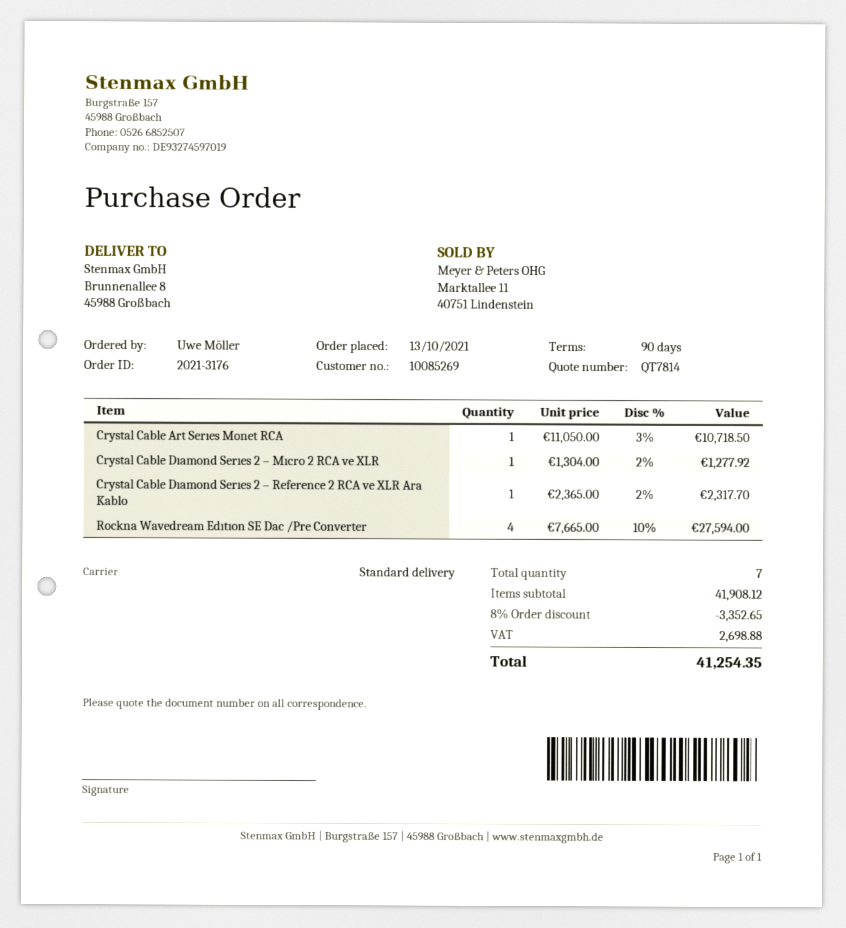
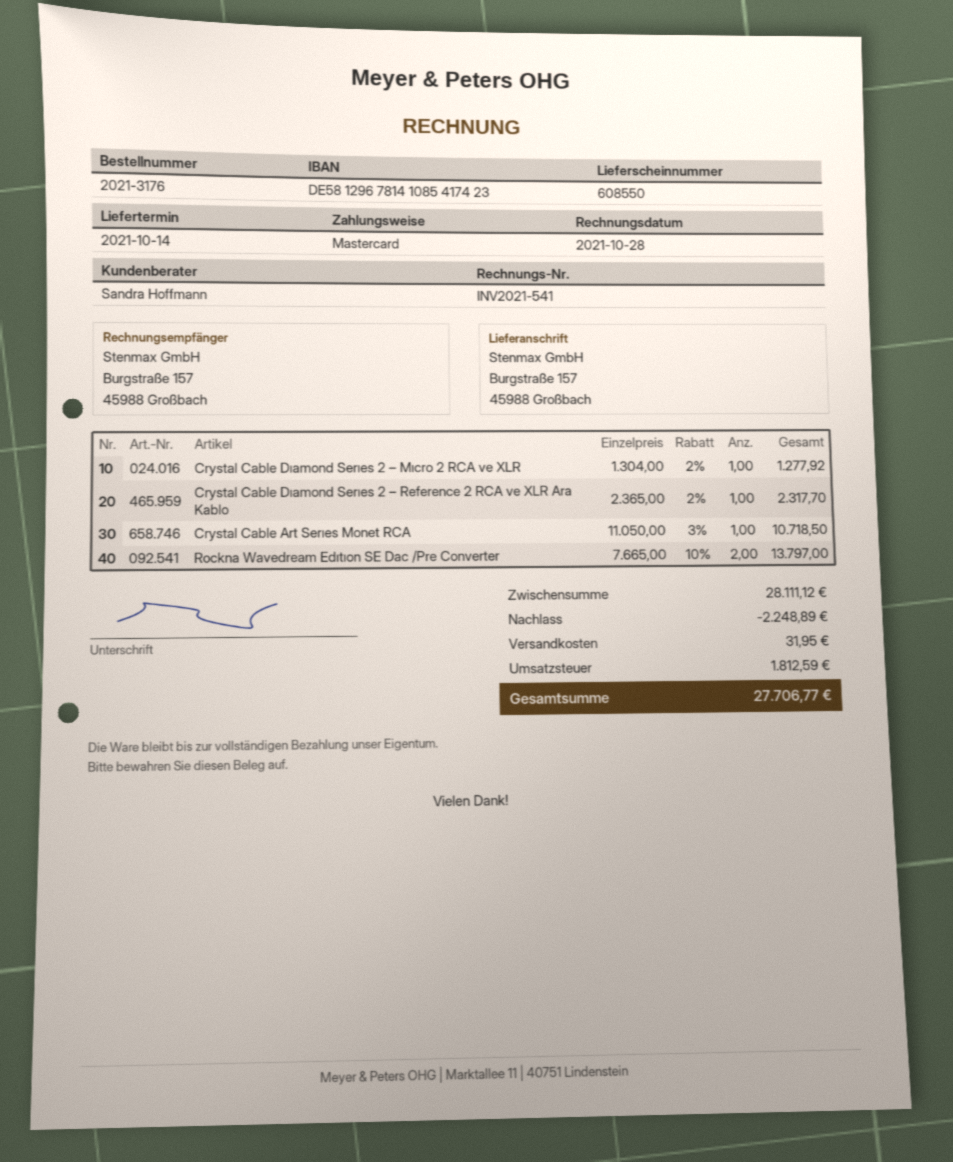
ship to: Brunnenallee 8, 45988 Großbach -> Burgstraße 157, 45988 Großbach
Rockna Wavedream Edıtıon SE Dac /Pre Converter: 4 x 7665.00 - 10% = 27594.00 -> 2 x 7665.00 - 10% = 13797.00
subtotal: 41908.12 -> 28111.12
discount: 3352.65 -> 2248.89
shipping: none -> 31.95
tax: 2698.88 -> 1812.59
total: 41254.35 -> 27706.77

